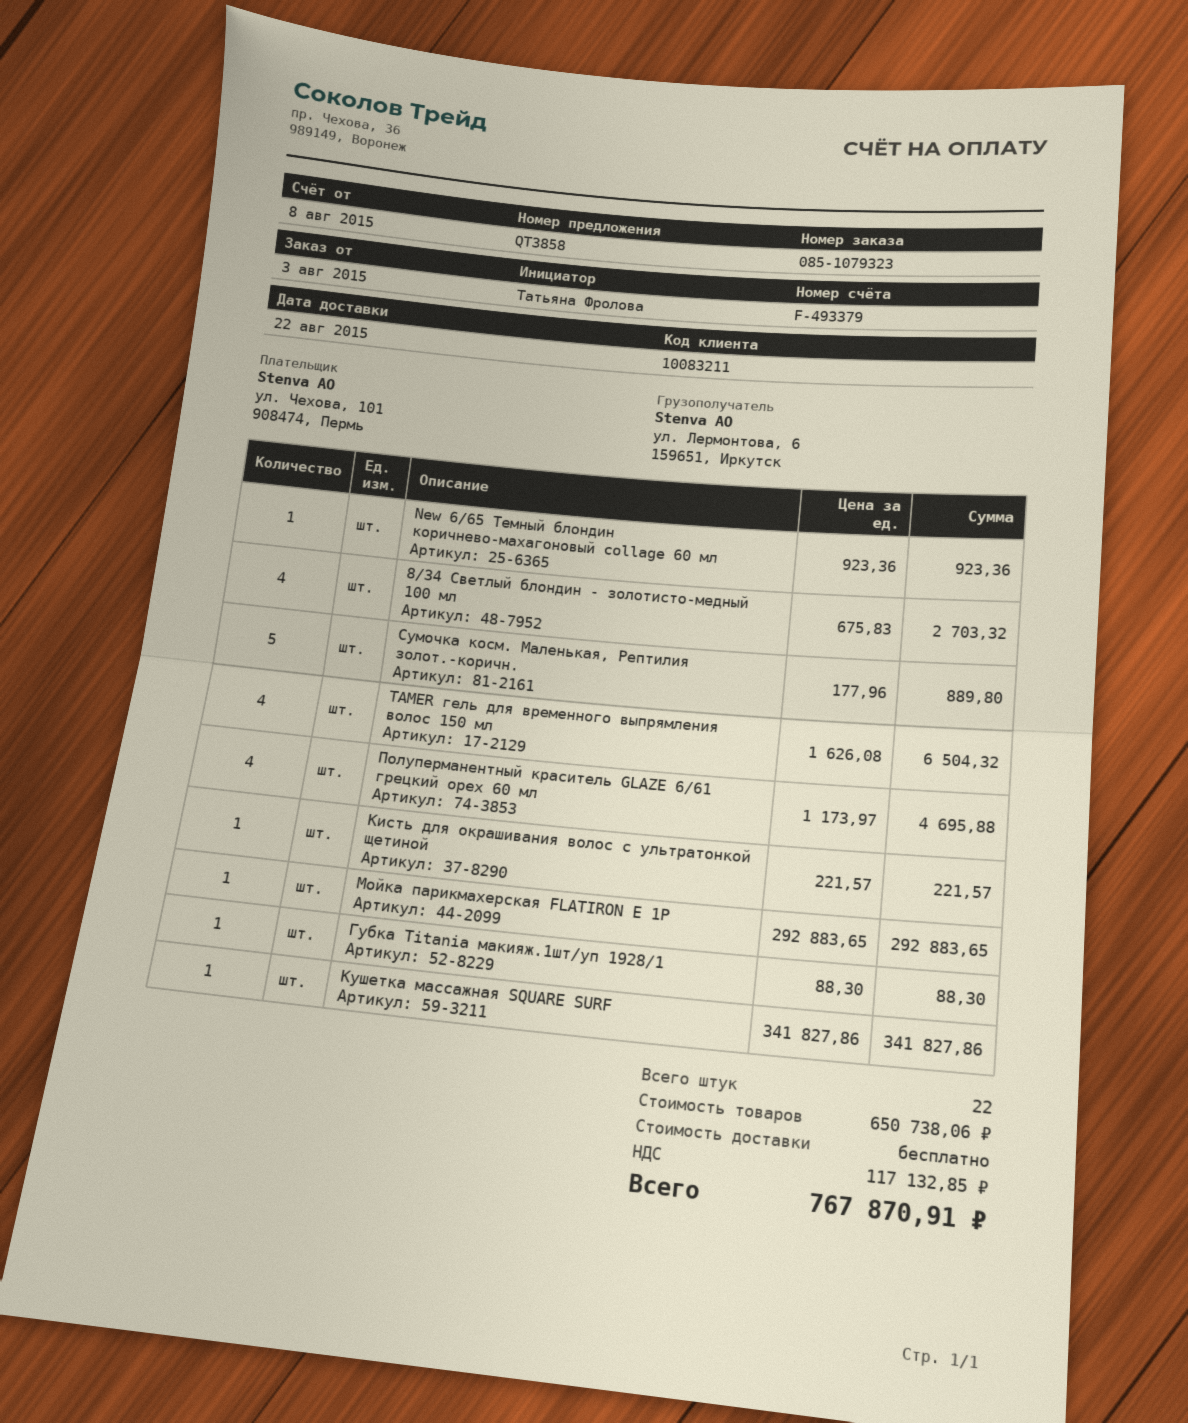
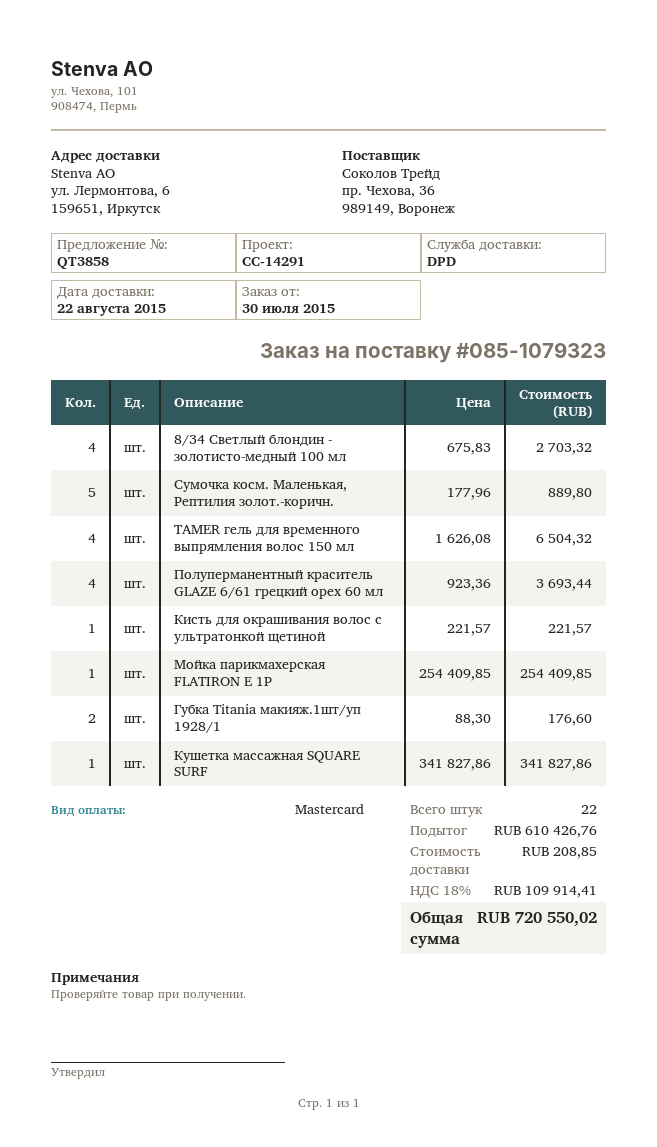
order date: 2015-08-03 -> 2015-07-30
New 6/65 Темный блондин коричнево-махагоновый collage 60 мл: 1 x 923.36 = 923.36 -> none
Полуперманентный краситель GLAZE 6/61 грецкий орех 60 мл: 4 x 1173.97 = 4695.88 -> 4 x 923.36 = 3693.44
Мойка парикмахерская FLATIRON E 1P: 1 x 292883.65 = 292883.65 -> 1 x 254409.85 = 254409.85
Губка Titania макияж.1шт/уп 1928/1: 1 x 88.30 = 88.30 -> 2 x 88.30 = 176.60
subtotal: 650738.06 -> 610426.76
shipping: 0.00 -> 208.85
tax: 117132.85 -> 109914.41
total: 767870.91 -> 720550.02

